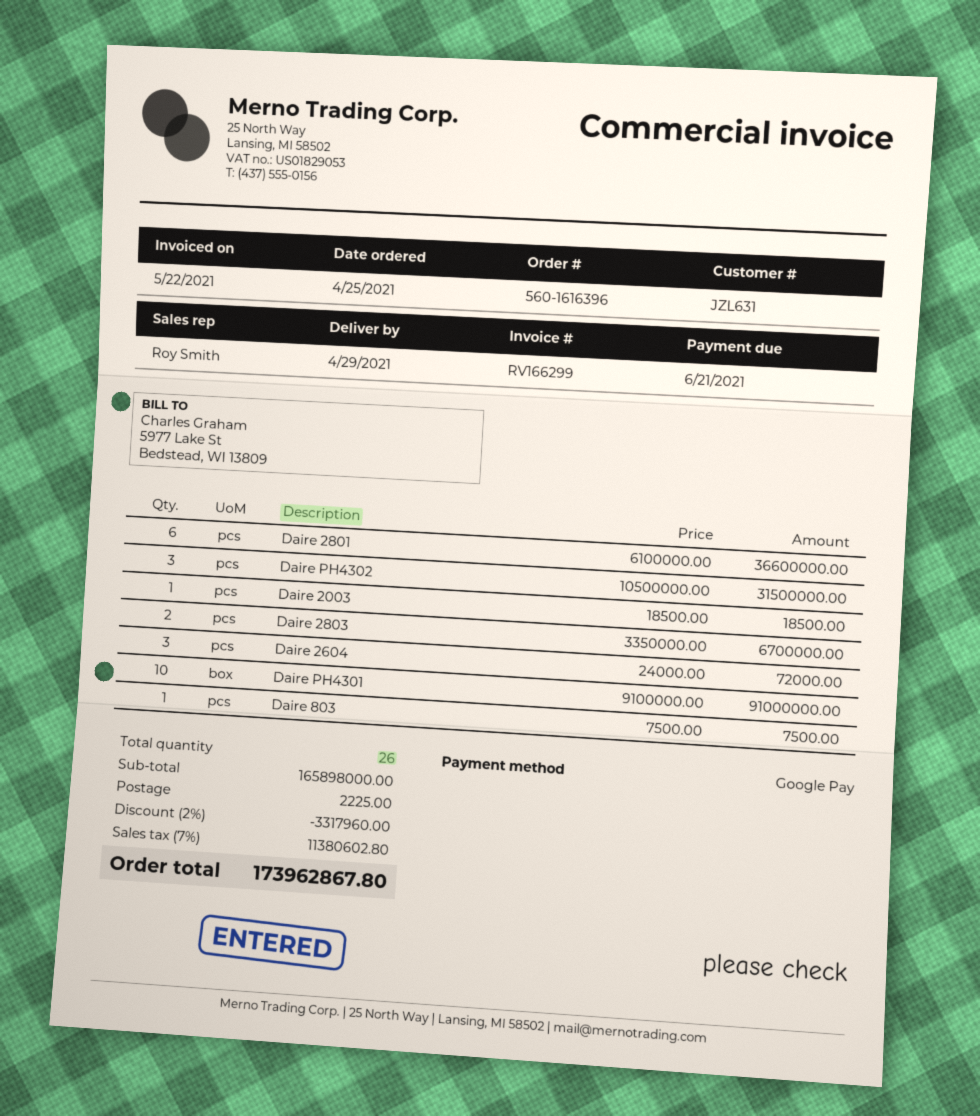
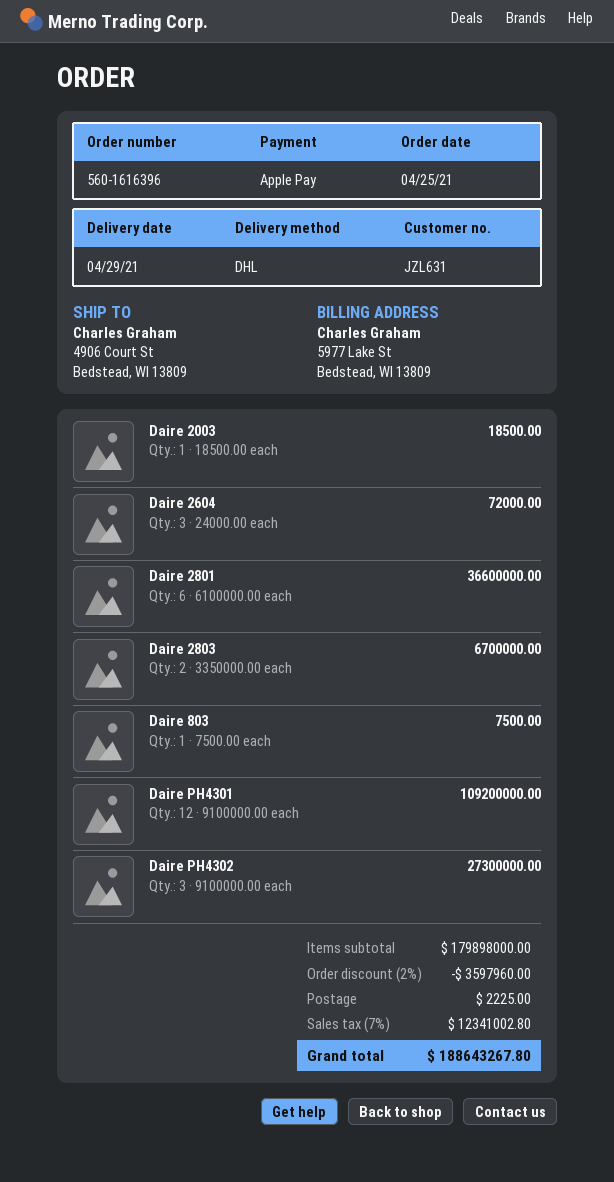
payment method: Google Pay -> Apple Pay
Daire PH4302: 3 x 10500000.00 = 31500000.00 -> 3 x 9100000.00 = 27300000.00
Daire PH4301: 10 x 9100000.00 = 91000000.00 -> 12 x 9100000.00 = 109200000.00
subtotal: 165898000.00 -> 179898000.00
discount: 2% = 3317960.00 -> 2% = 3597960.00
tax: 7% = 11380602.80 -> 7% = 12341002.80
total: 173962867.80 -> 188643267.80

